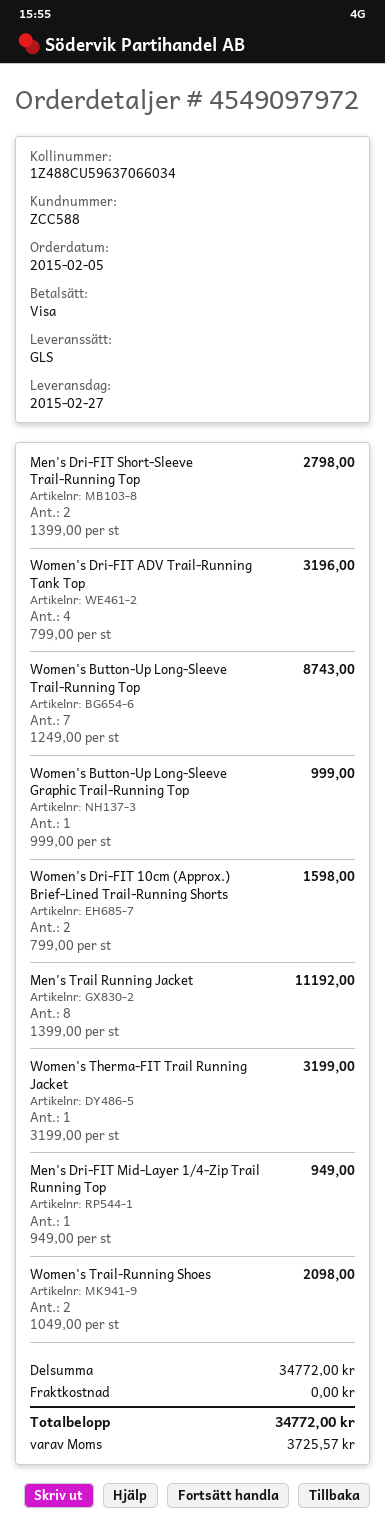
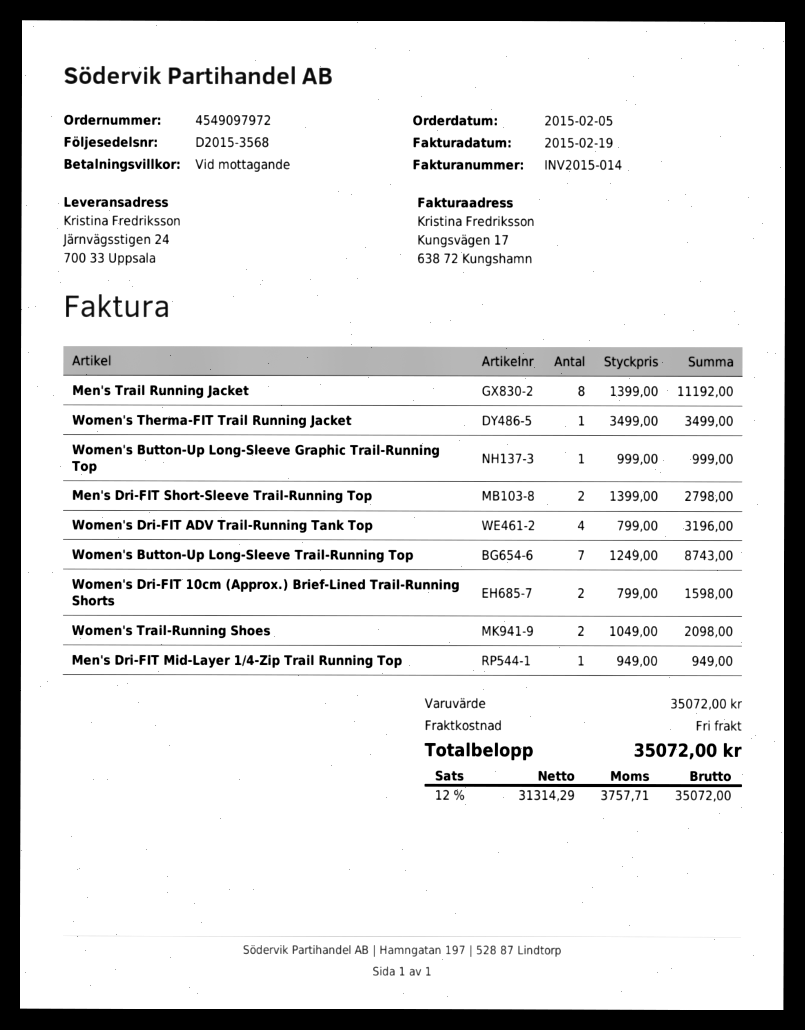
Women's Therma-FIT Trail Running Jacket: 1 x 3199.00 = 3199.00 -> 1 x 3499.00 = 3499.00
subtotal: 34772.00 -> 35072.00
tax: 3725.57 -> 3757.71
total: 34772.00 -> 35072.00

